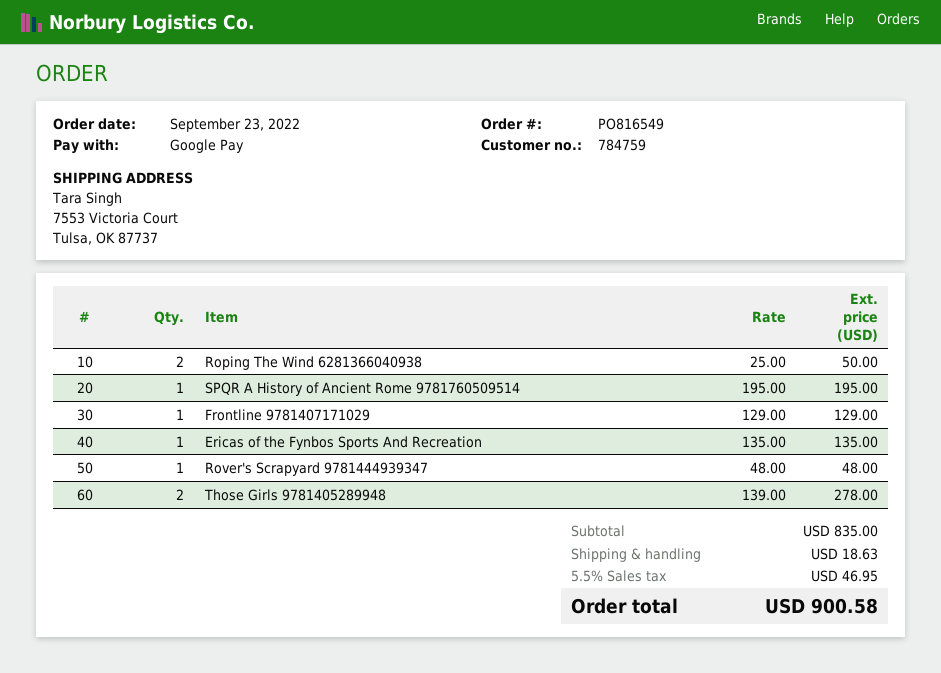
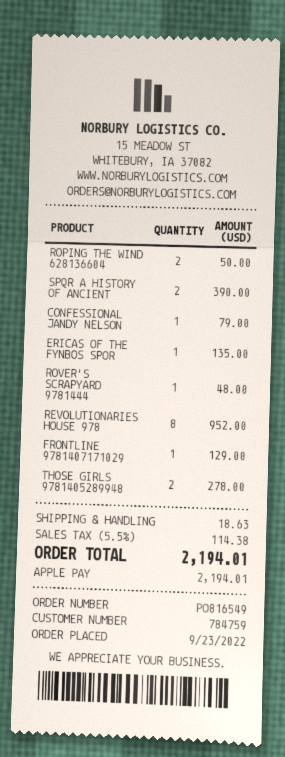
payment method: Google Pay -> Apple Pay
SPQR A History of Ancient Rome 9781760509514: 1 for 195.00 -> 2 for 390.00
CONFESSIONAL JANDY NELSON: none -> 1 for 79.00
REVOLUTIONARIES HOUSE 978: none -> 8 for 952.00
tax: 5.5% = 46.95 -> 5.5% = 114.38
total: 900.58 -> 2194.01

